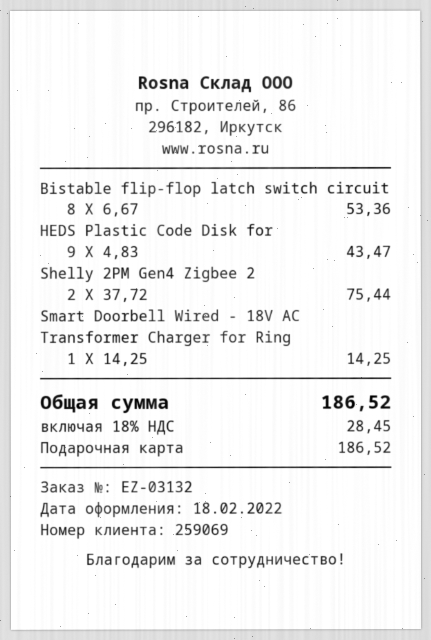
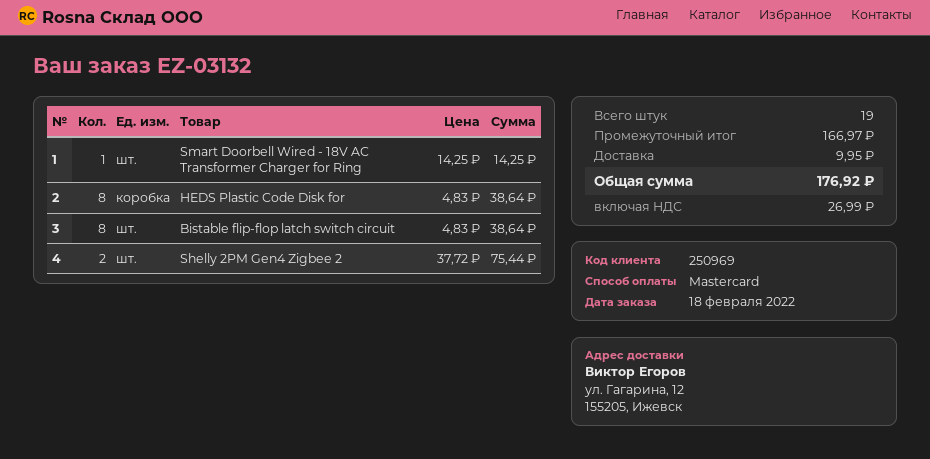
customer number: 259069 -> 250969
payment method: gift card -> Mastercard
Bistable flip-flop latch switch circuit: 8 x 6.67 = 53.36 -> 8 x 4.83 = 38.64
HEDS Plastic Code Disk for: 9 x 4.83 = 43.47 -> 8 x 4.83 = 38.64
shipping: none -> 9.95
tax: 28.45 -> 26.99
total: 186.52 -> 176.92

